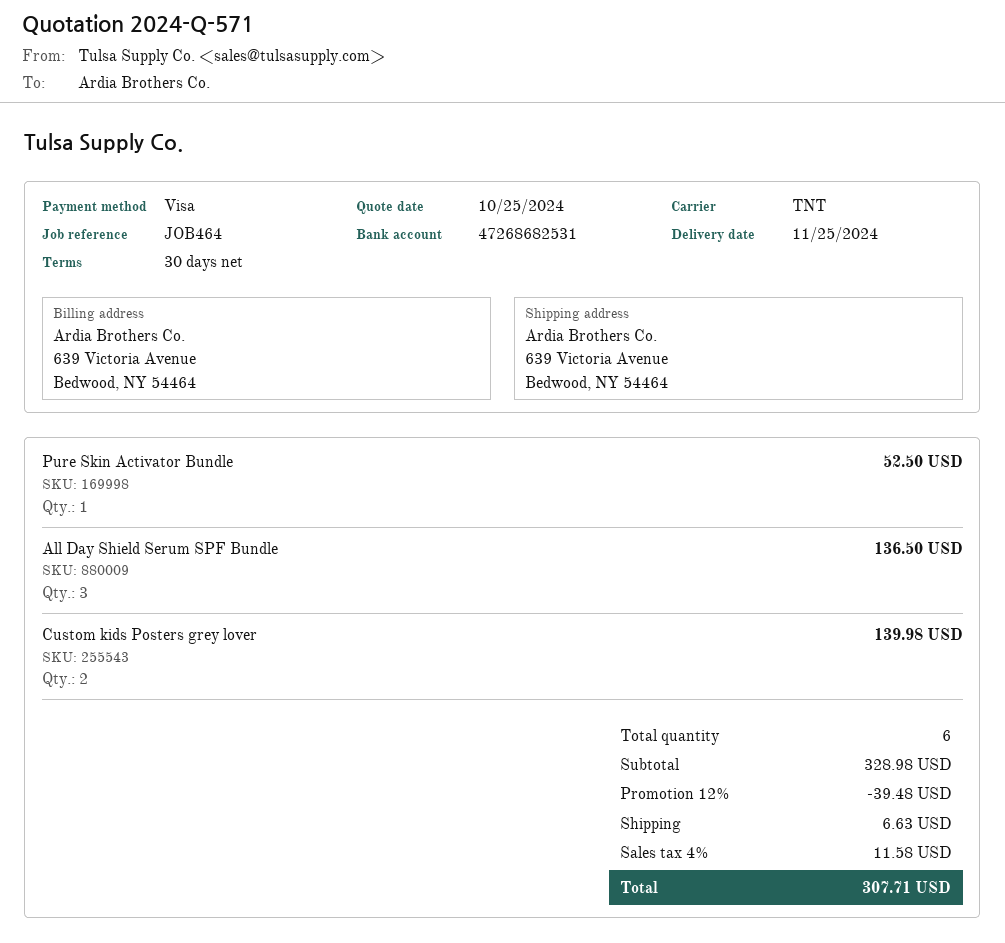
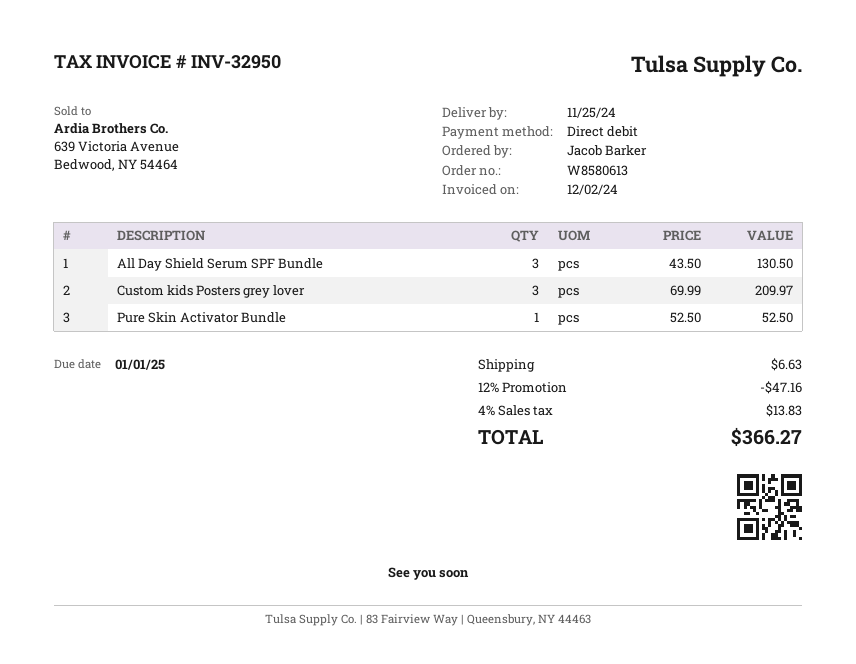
payment method: Visa -> direct debit
All Day Shield Serum SPF Bundle: 3 for 136.50 -> 3 for 130.50
Custom kids Posters grey lover: 2 for 139.98 -> 3 for 209.97
discount: 12% = 39.48 -> 12% = 47.16
tax: 4% = 11.58 -> 4% = 13.83
total: 307.71 -> 366.27

